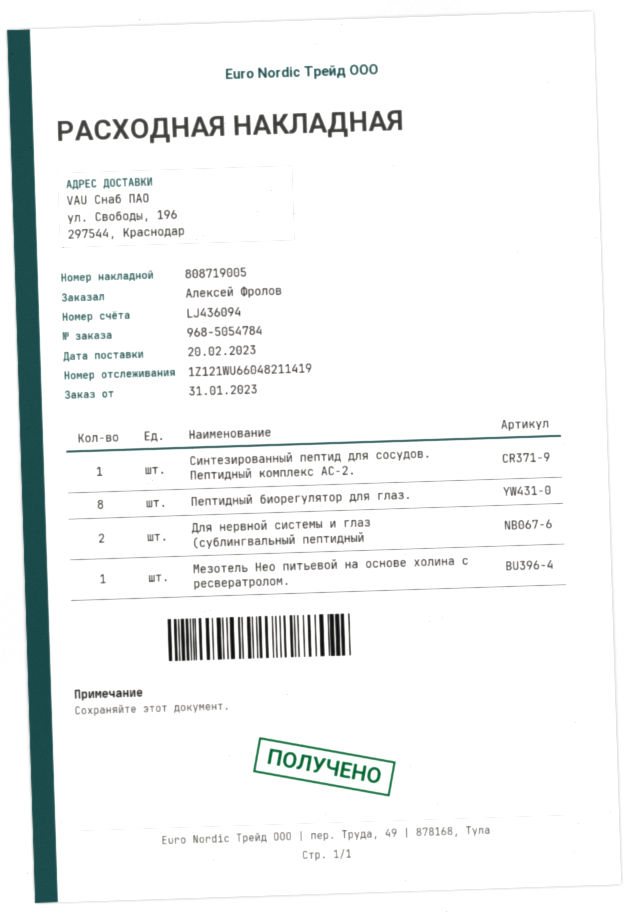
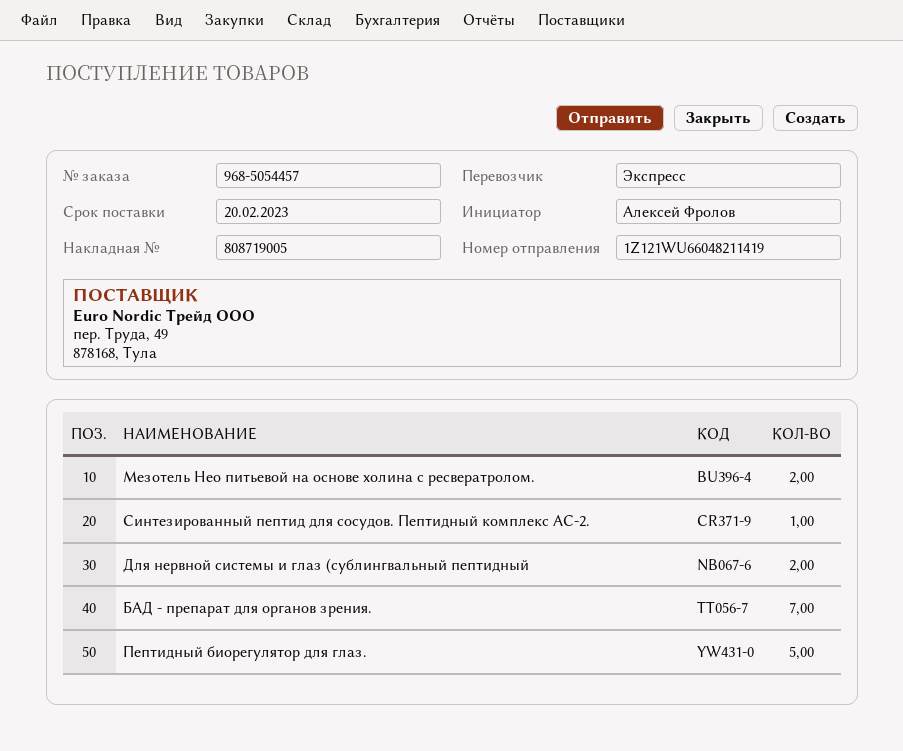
order number: 968-5054784 -> 968-5054457
Пептидный биорегулятор для глаз.: 8 -> 5
Мезотель Нео питьевой на основе холина с ресвератролом.: 1 -> 2
БАД - препарат для органов зрения.: none -> 7

